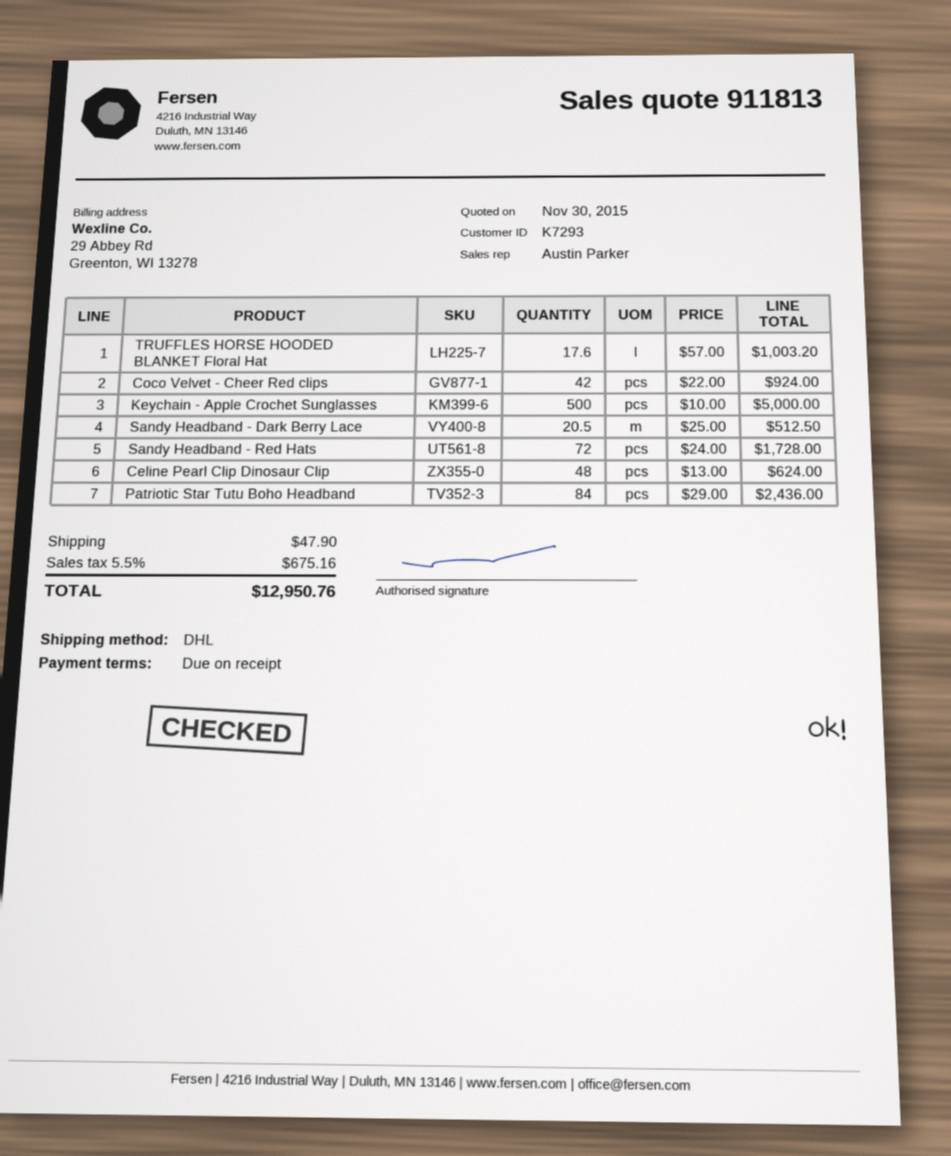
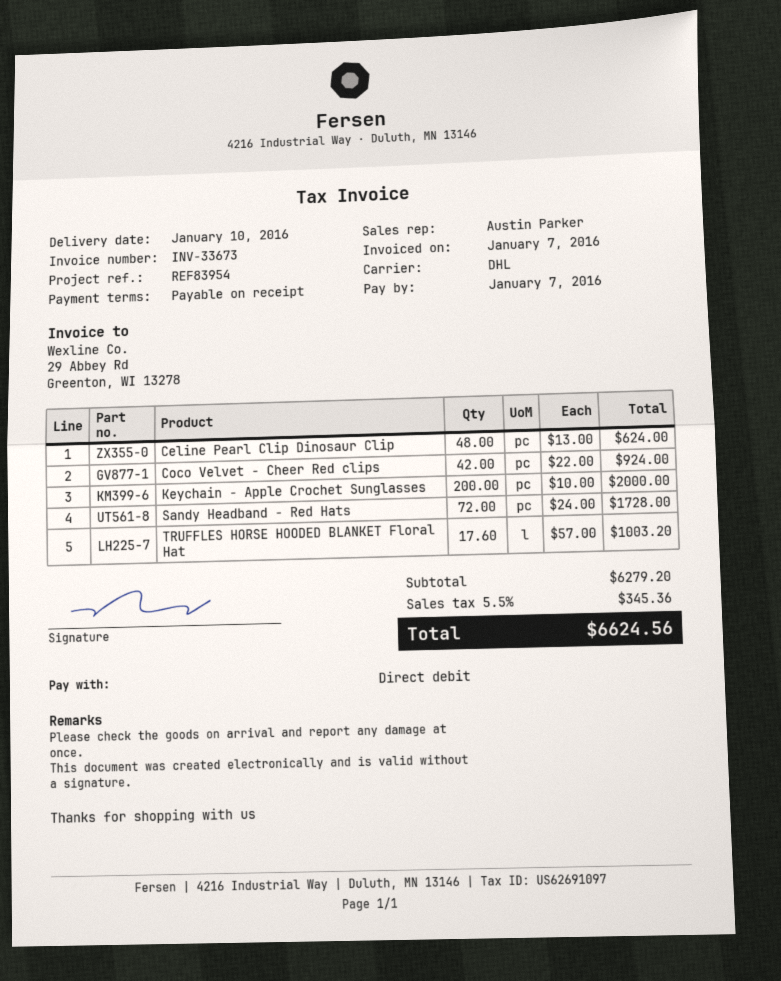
Keychain - Apple Crochet Sunglasses: 500 x 10.00 = 5000.00 -> 200 x 10.00 = 2000.00
Sandy Headband - Dark Berry Lace: 20.5 x 25.00 = 512.50 -> none
Patriotic Star Tutu Boho Headband: 84 x 29.00 = 2436.00 -> none
shipping: 47.90 -> none
tax: 5.5% = 675.16 -> 5.5% = 345.36
total: 12950.76 -> 6624.56

